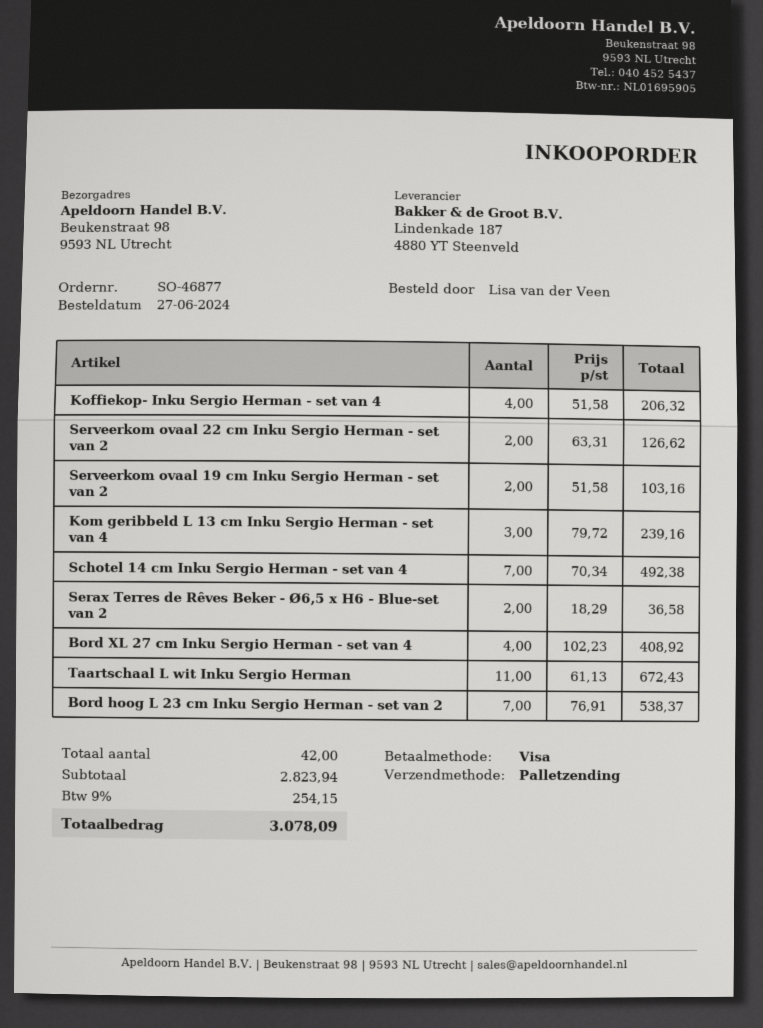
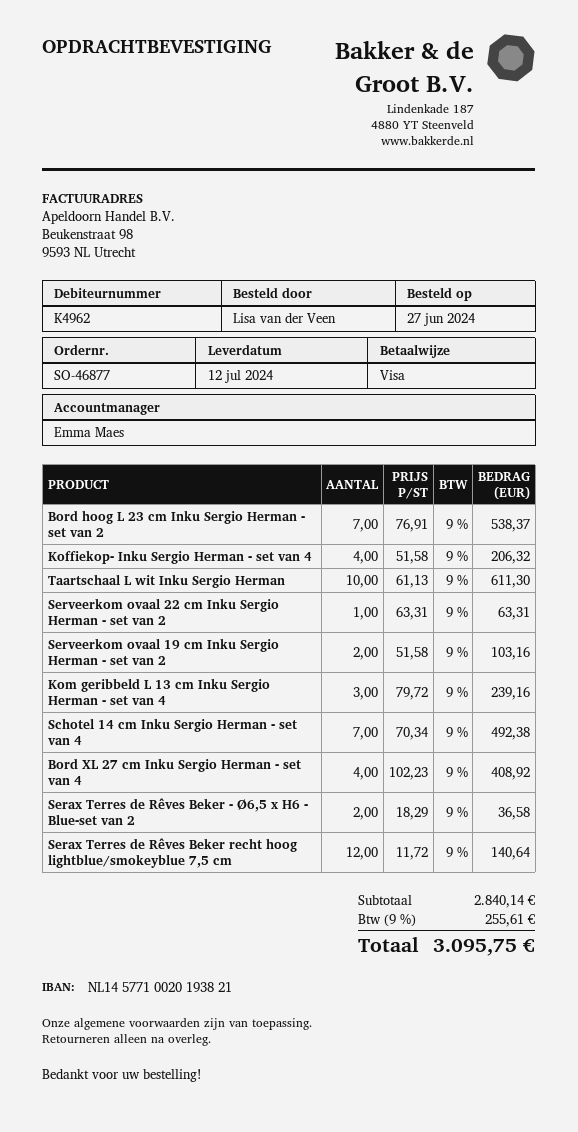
Serveerkom ovaal 22 cm Inku Sergio Herman - set van 2: 2 x 63.31 = 126.62 -> 1 x 63.31 = 63.31
Taartschaal L wit Inku Sergio Herman: 11 x 61.13 = 672.43 -> 10 x 61.13 = 611.30
Serax Terres de Rêves Beker recht hoog lightblue/smokeyblue 7,5 cm: none -> 12 x 11.72 = 140.64
subtotal: 2823.94 -> 2840.14
tax: 9% = 254.15 -> 9% = 255.61
total: 3078.09 -> 3095.75

